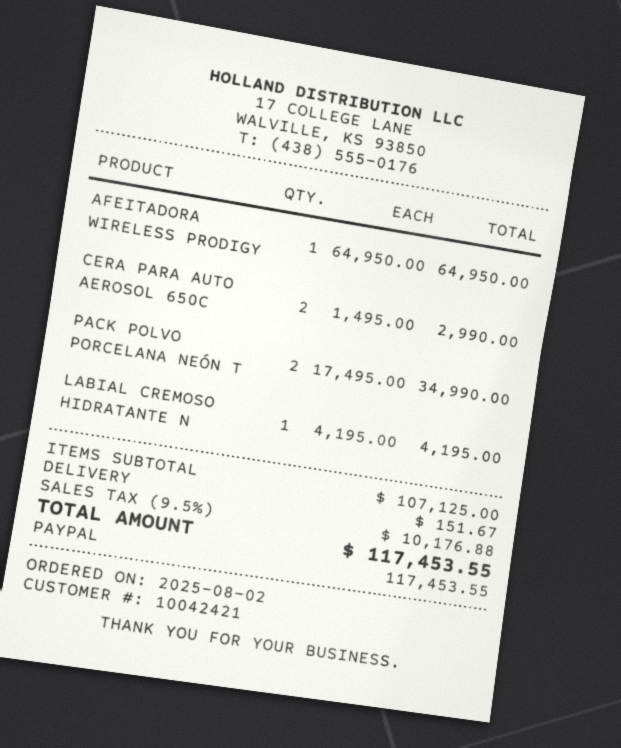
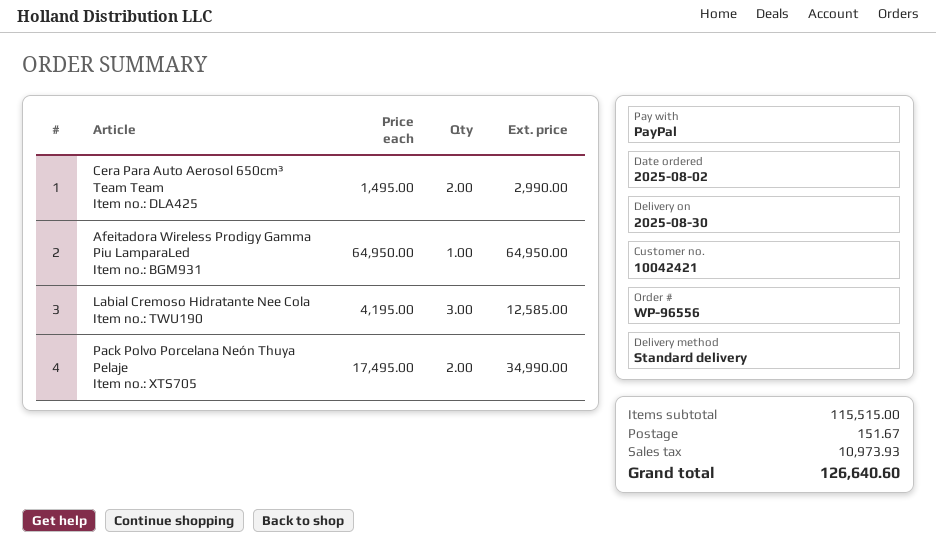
LABIAL CREMOSO HIDRATANTE N: 1 x 4195.00 = 4195.00 -> 3 x 4195.00 = 12585.00
subtotal: 107125.00 -> 115515.00
tax: 10176.88 -> 10973.93
total: 117453.55 -> 126640.60

